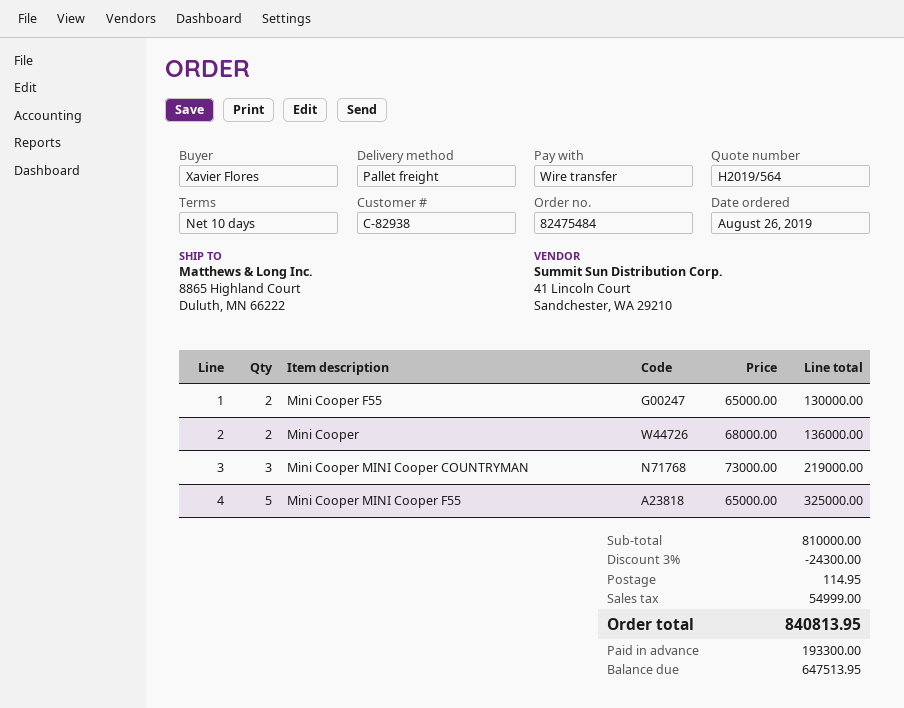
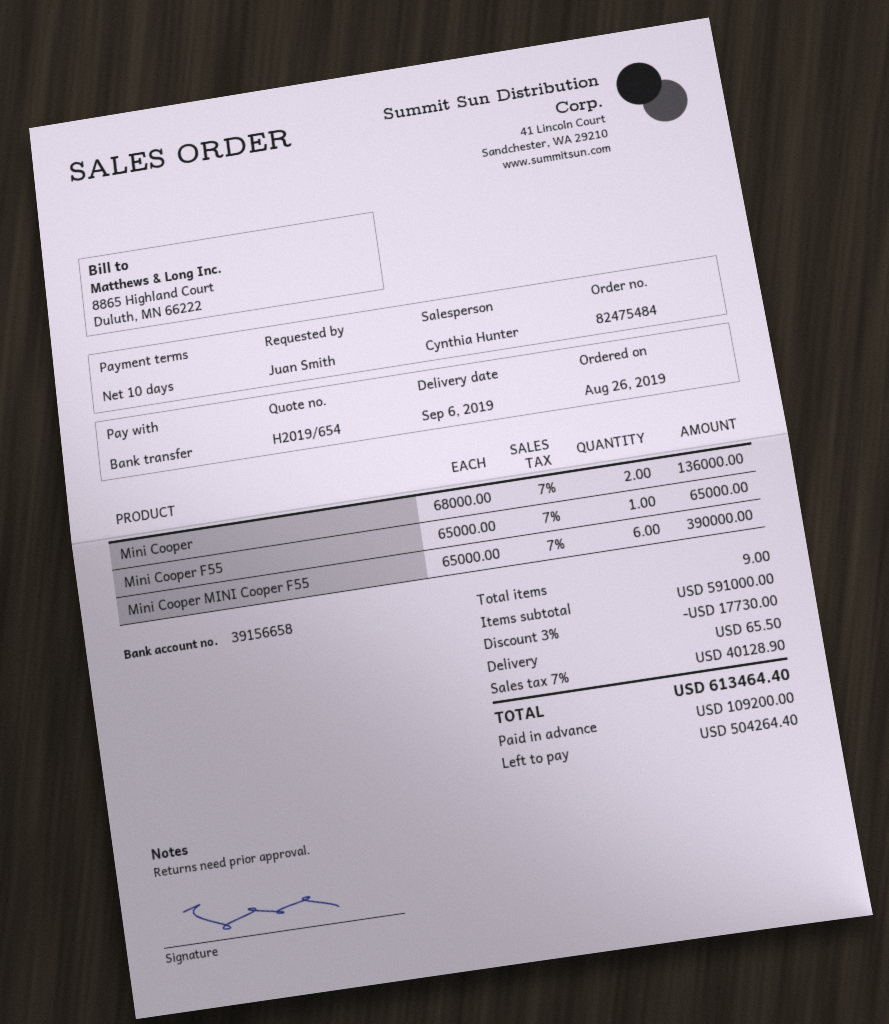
quote number: H2019/564 -> H2019/654
ordered by: Xavier Flores -> Juan Smith
Mini Cooper F55: 2 x 65000.00 = 130000.00 -> 1 x 65000.00 = 65000.00
Mini Cooper MINI Cooper COUNTRYMAN: 3 x 73000.00 = 219000.00 -> none
Mini Cooper MINI Cooper F55: 5 x 65000.00 = 325000.00 -> 6 x 65000.00 = 390000.00
subtotal: 810000.00 -> 591000.00
discount: 3% = 24300.00 -> 3% = 17730.00
shipping: 114.95 -> 65.50
tax: 54999.00 -> 40128.90
total: 840813.95 -> 613464.40
deposit: 193300.00 -> 109200.00
balance: 647513.95 -> 504264.40

